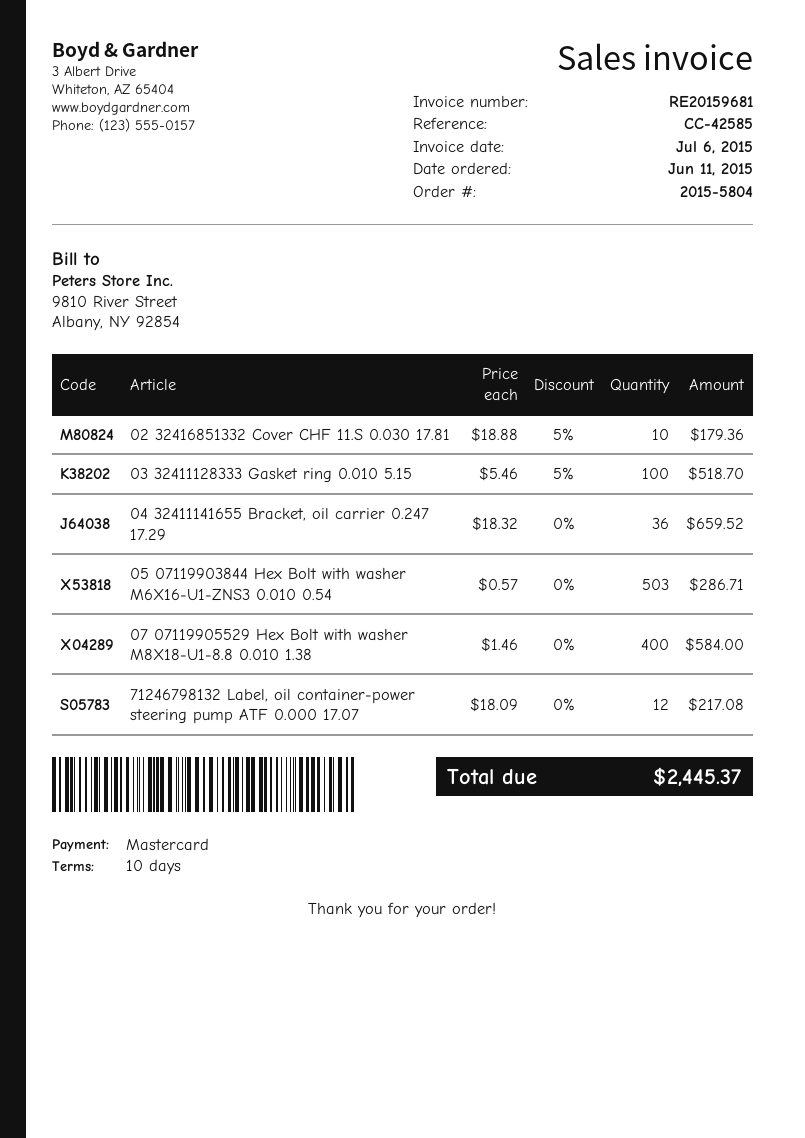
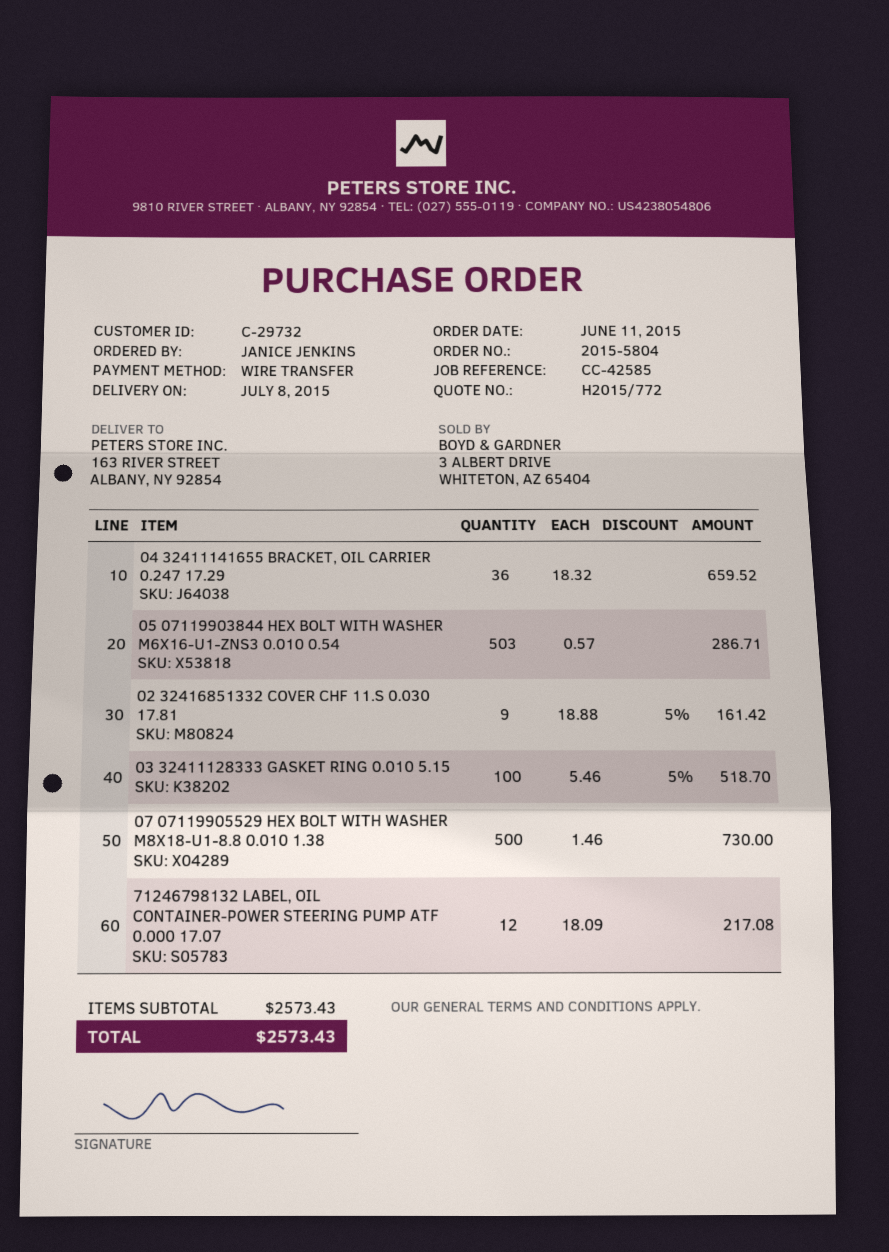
payment method: Mastercard -> bank transfer
02 32416851332 Cover CHF 11.S 0.030 17.81: 10 x 18.88 - 5% = 179.36 -> 9 x 18.88 - 5% = 161.42
07 07119905529 Hex Bolt with washer M8X18-U1-8.8 0.010 1.38: 400 x 1.46 = 584.00 -> 500 x 1.46 = 730.00
total: 2445.37 -> 2573.43

